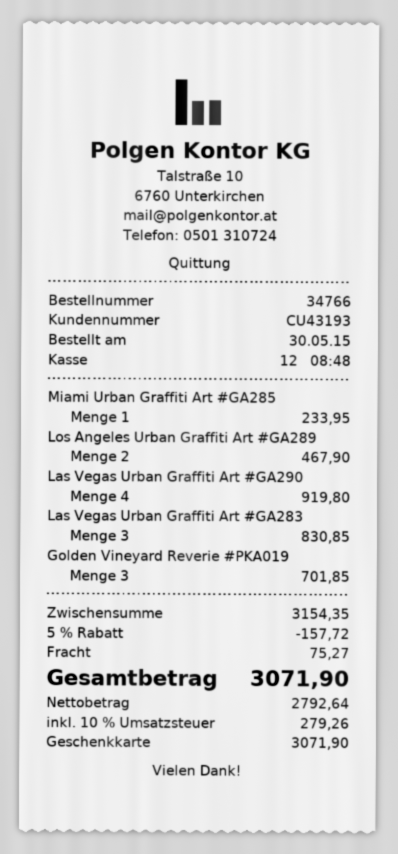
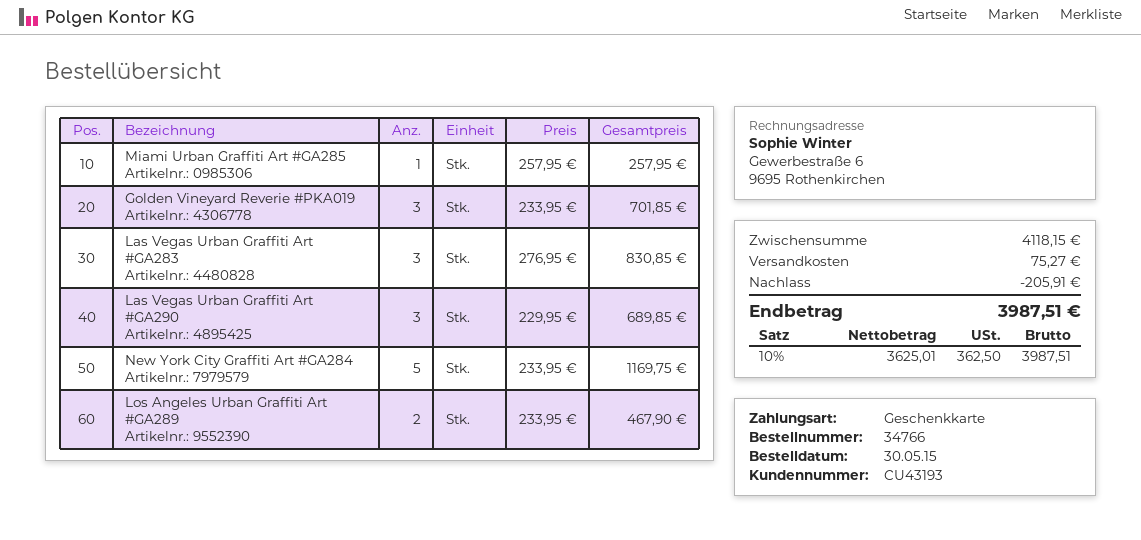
Miami Urban Graffiti Art #GA285: 1 for 233.95 -> 1 for 257.95
Las Vegas Urban Graffiti Art #GA290: 4 for 919.80 -> 3 for 689.85
New York City Graffiti Art #GA284: none -> 5 for 1169.75
subtotal: 3154.35 -> 4118.15
discount: 157.72 -> 205.91
net: 2792.64 -> 3625.01
tax: 10% = 279.26 -> 10% = 362.50
total: 3071.90 -> 3987.51

